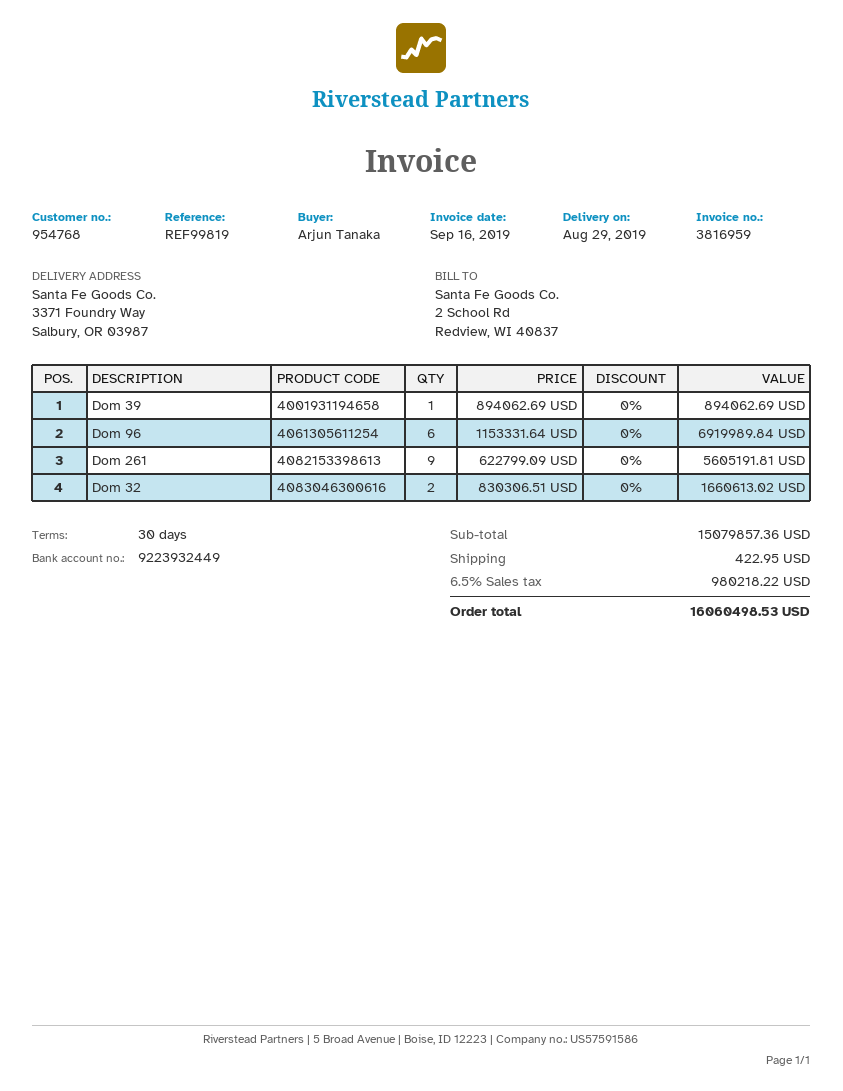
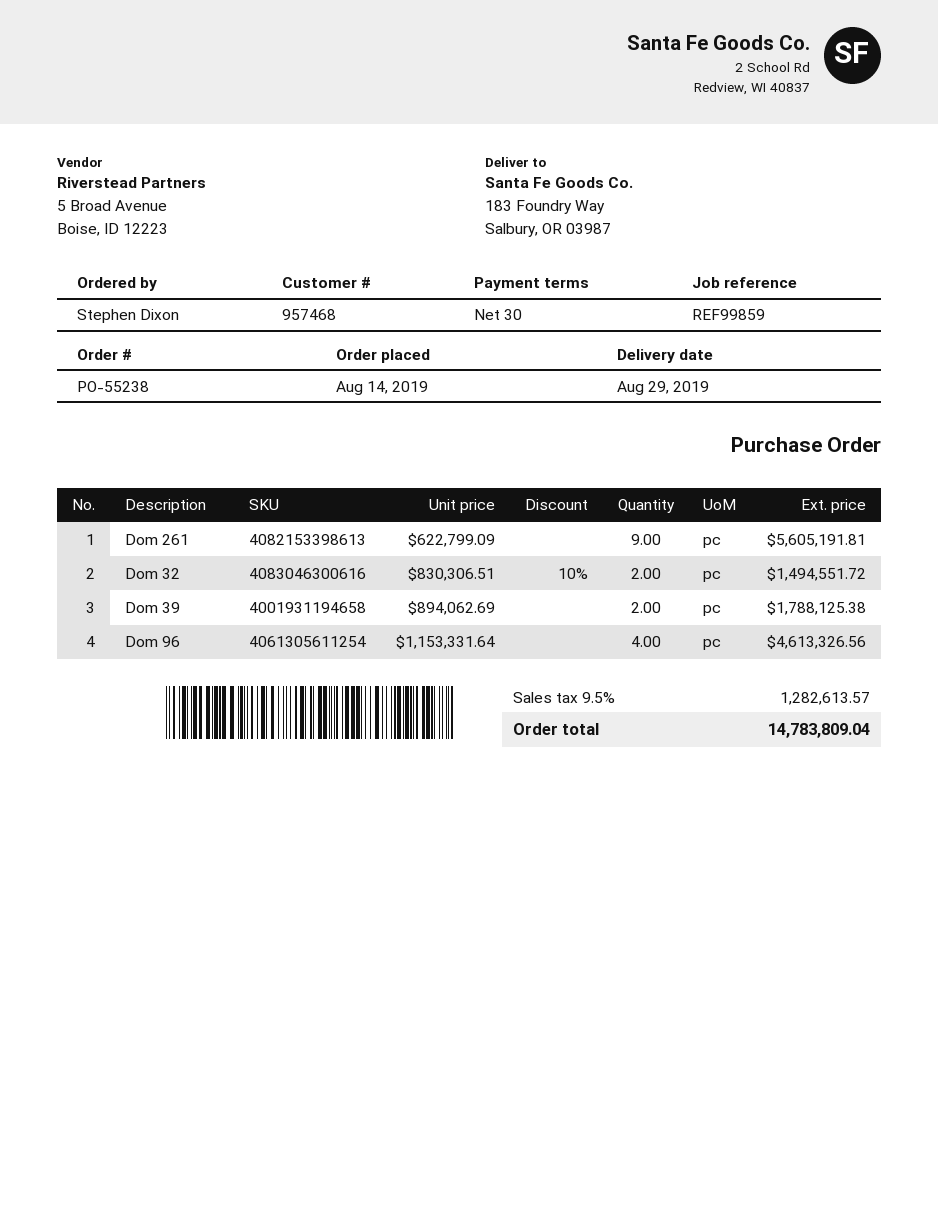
customer number: 954768 -> 957468
reference: REF99819 -> REF99859
ordered by: Arjun Tanaka -> Stephen Dixon
ship to: 3371 Foundry Way, Salbury, OR 03987 -> 183 Foundry Way, Salbury, OR 03987
Dom 39: 1 x 894062.69 = 894062.69 -> 2 x 894062.69 = 1788125.38
Dom 96: 6 x 1153331.64 = 6919989.84 -> 4 x 1153331.64 = 4613326.56
Dom 32: 2 x 830306.51 = 1660613.02 -> 2 x 830306.51 - 10% = 1494551.72
shipping: 422.95 -> none
tax: 6.5% = 980218.22 -> 9.5% = 1282613.57
total: 16060498.53 -> 14783809.04

